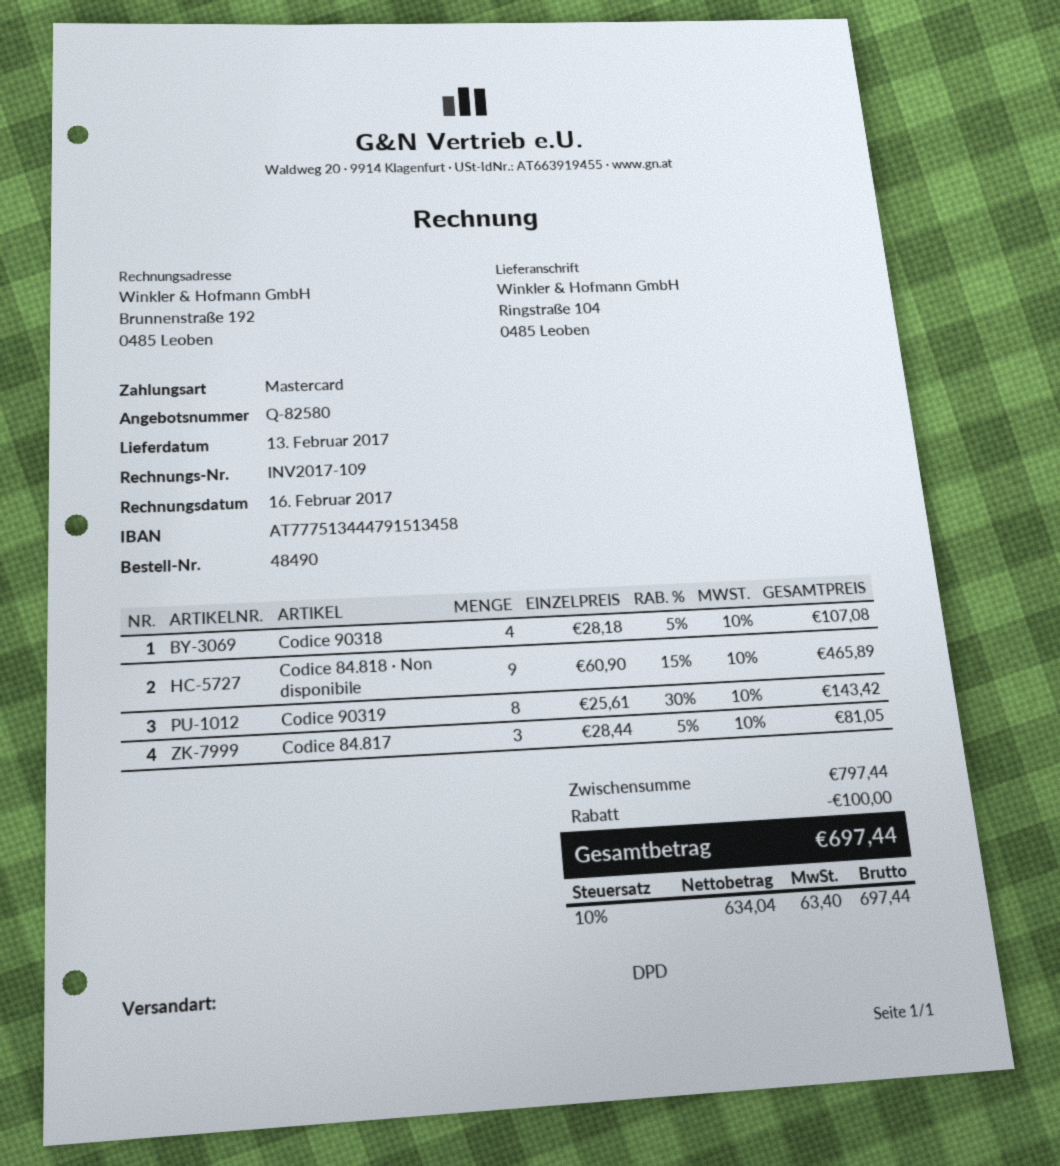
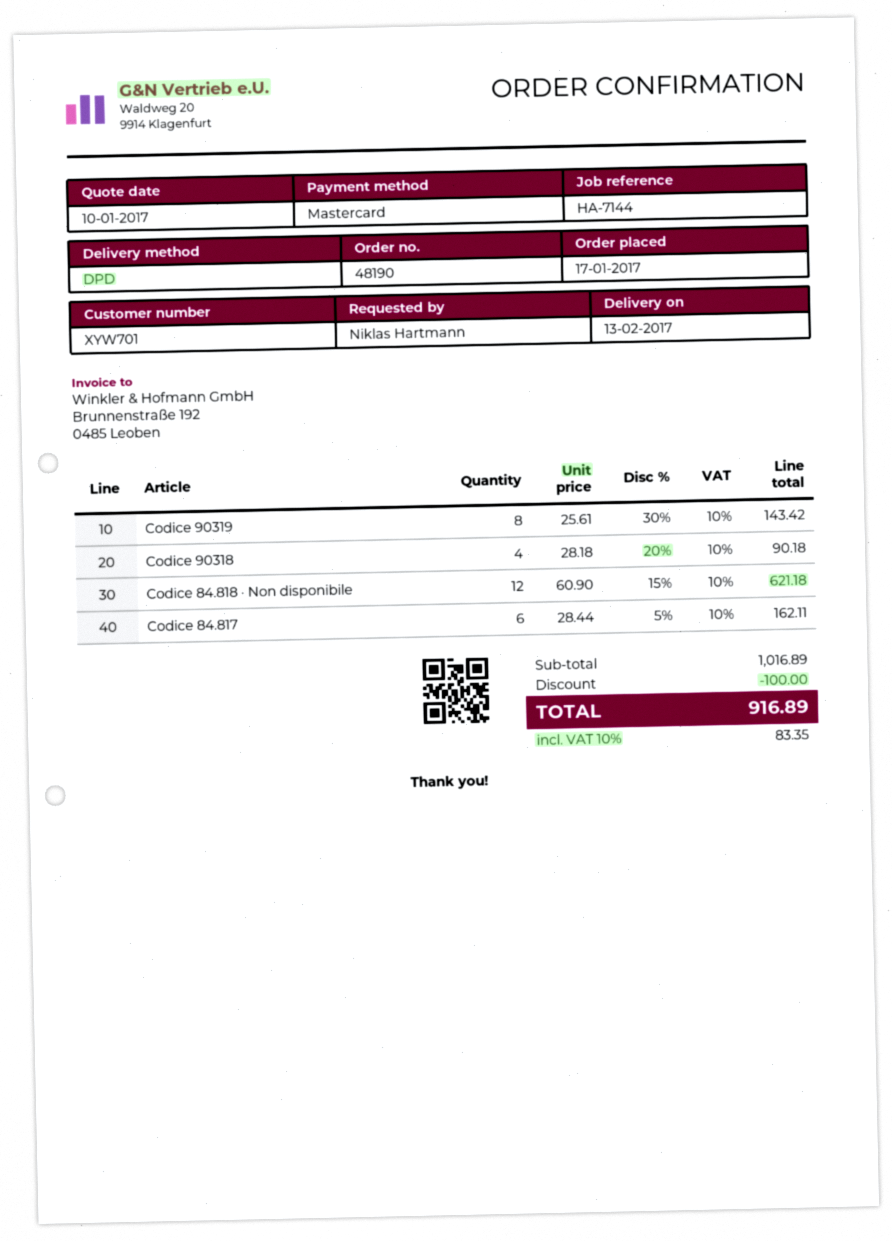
order number: 48490 -> 48190
Codice 90318: 4 x 28.18 - 5% = 107.08 -> 4 x 28.18 - 20% = 90.18
Codice 84.818 · Non disponibile: 9 x 60.90 - 15% = 465.89 -> 12 x 60.90 - 15% = 621.18
Codice 84.817: 3 x 28.44 - 5% = 81.05 -> 6 x 28.44 - 5% = 162.11
subtotal: 797.44 -> 1016.89
tax: 10% = 63.40 -> 10% = 83.35
total: 697.44 -> 916.89

